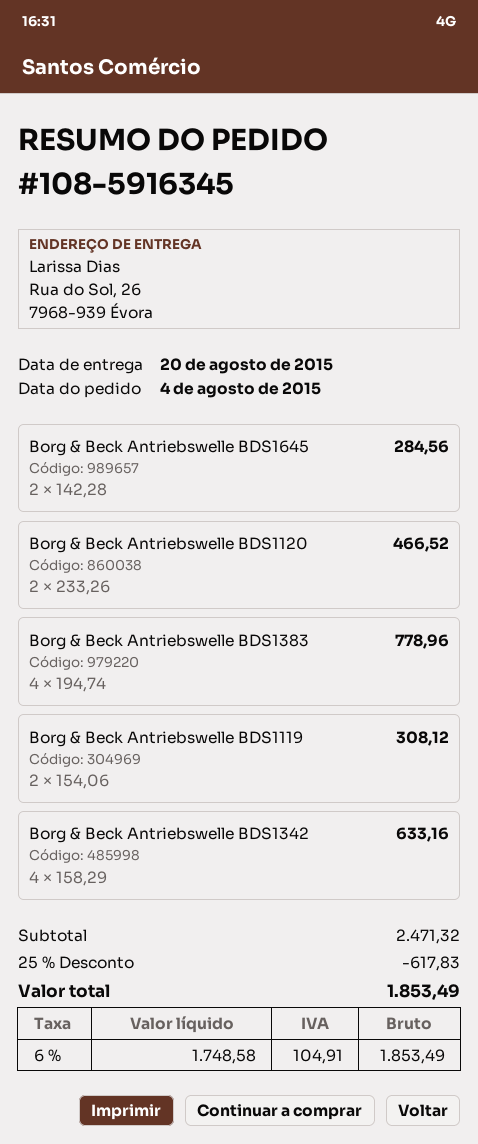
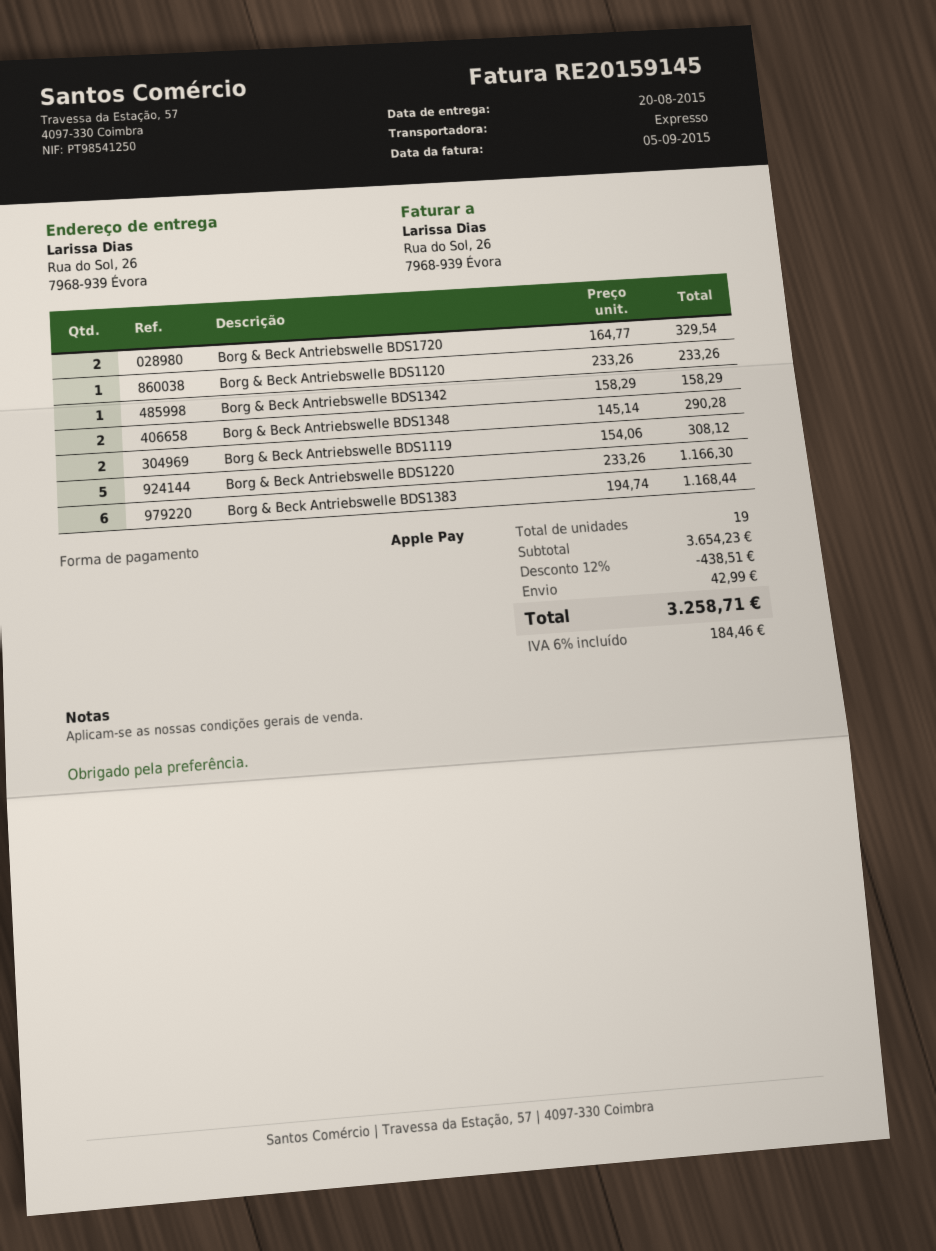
Borg & Beck Antriebswelle BDS1645: 2 x 142.28 = 284.56 -> none
Borg & Beck Antriebswelle BDS1120: 2 x 233.26 = 466.52 -> 1 x 233.26 = 233.26
Borg & Beck Antriebswelle BDS1383: 4 x 194.74 = 778.96 -> 6 x 194.74 = 1168.44
Borg & Beck Antriebswelle BDS1342: 4 x 158.29 = 633.16 -> 1 x 158.29 = 158.29
Borg & Beck Antriebswelle BDS1720: none -> 2 x 164.77 = 329.54
Borg & Beck Antriebswelle BDS1348: none -> 2 x 145.14 = 290.28
Borg & Beck Antriebswelle BDS1220: none -> 5 x 233.26 = 1166.30
subtotal: 2471.32 -> 3654.23
discount: 25% = 617.83 -> 12% = 438.51
shipping: none -> 42.99
tax: 6% = 104.91 -> 6% = 184.46
total: 1853.49 -> 3258.71

